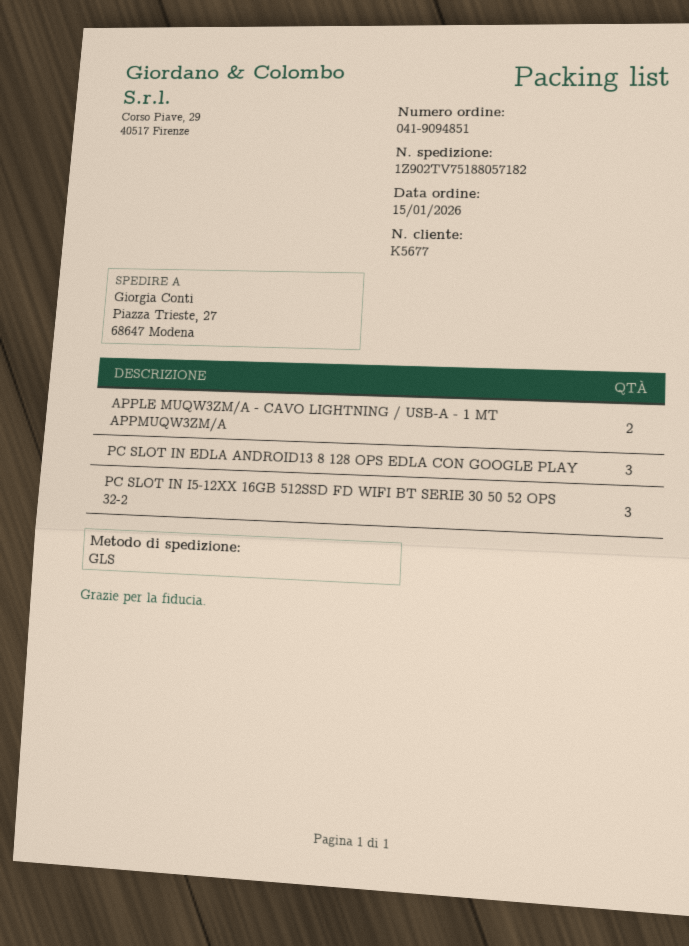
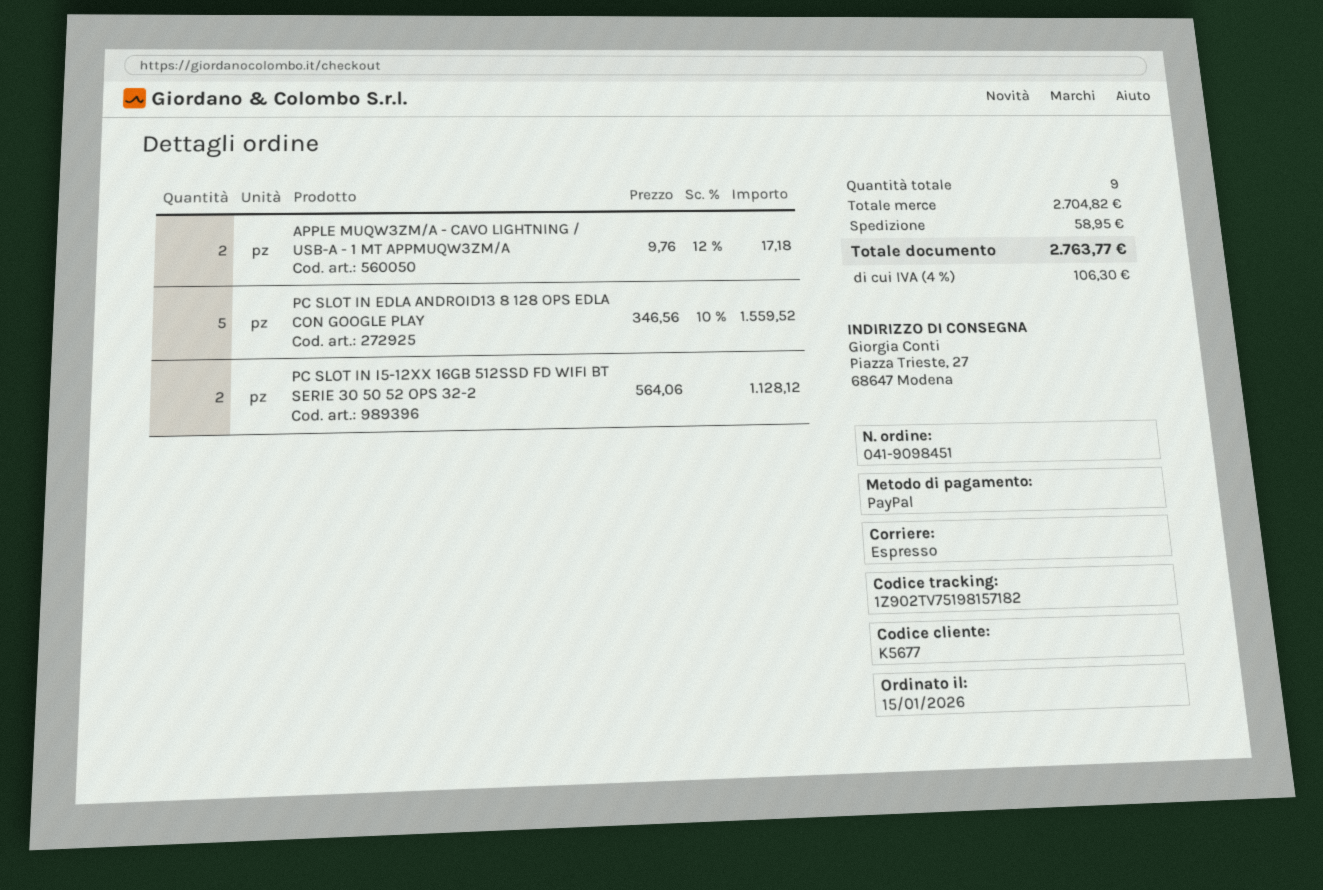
order number: 041-9094851 -> 041-9098451
shipping method: GLS -> express
tracking number: 1Z902TV75188057182 -> 1Z902TV75198157182
PC SLOT IN EDLA ANDROID13 8 128 OPS EDLA CON GOOGLE PLAY: 3 -> 5
PC SLOT IN I5-12XX 16GB 512SSD FD WIFI BT SERIE 30 50 52 OPS 32-2: 3 -> 2

